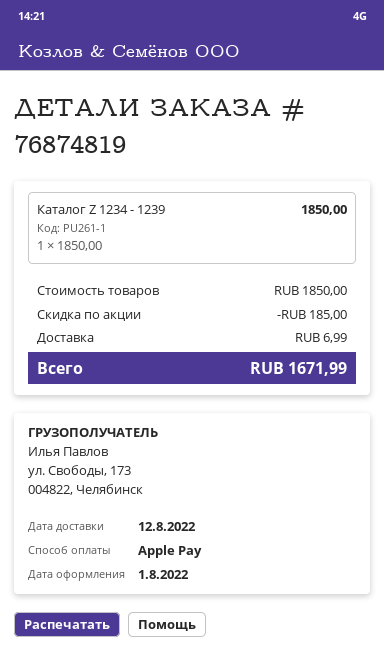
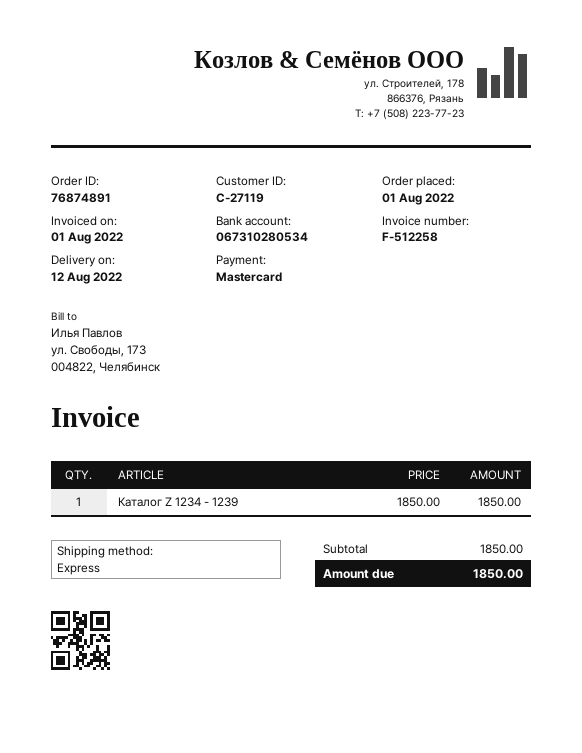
order number: 76874819 -> 76874891
payment method: Apple Pay -> Mastercard
discount: 185.00 -> none
shipping: 6.99 -> none
total: 1671.99 -> 1850.00

